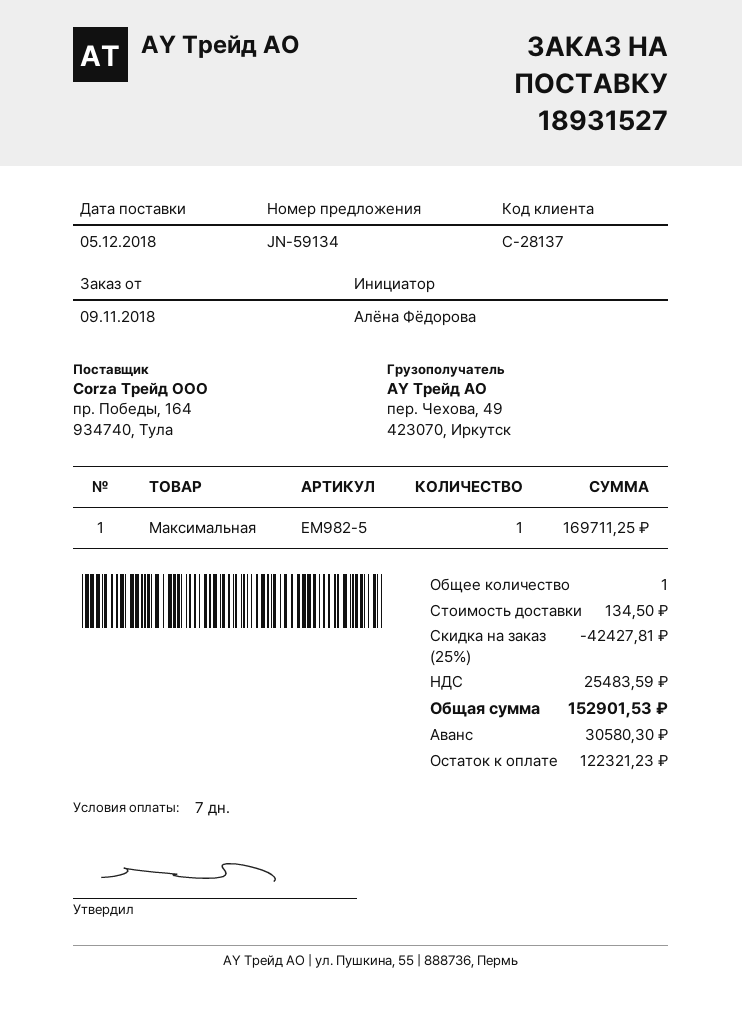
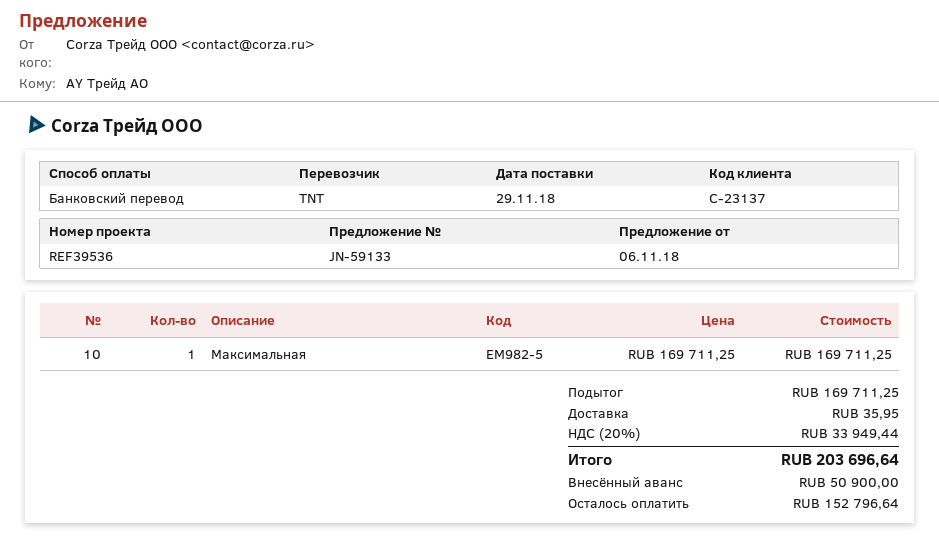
quote number: JN-59134 -> JN-59133
delivery date: 2018-12-05 -> 2018-11-29
customer number: C-28137 -> C-23137
discount: 25% = 42427.81 -> none
shipping: 134.50 -> 35.95
tax: 25483.59 -> 33949.44
total: 152901.53 -> 203696.64
deposit: 30580.30 -> 50900.00
balance: 122321.23 -> 152796.64

